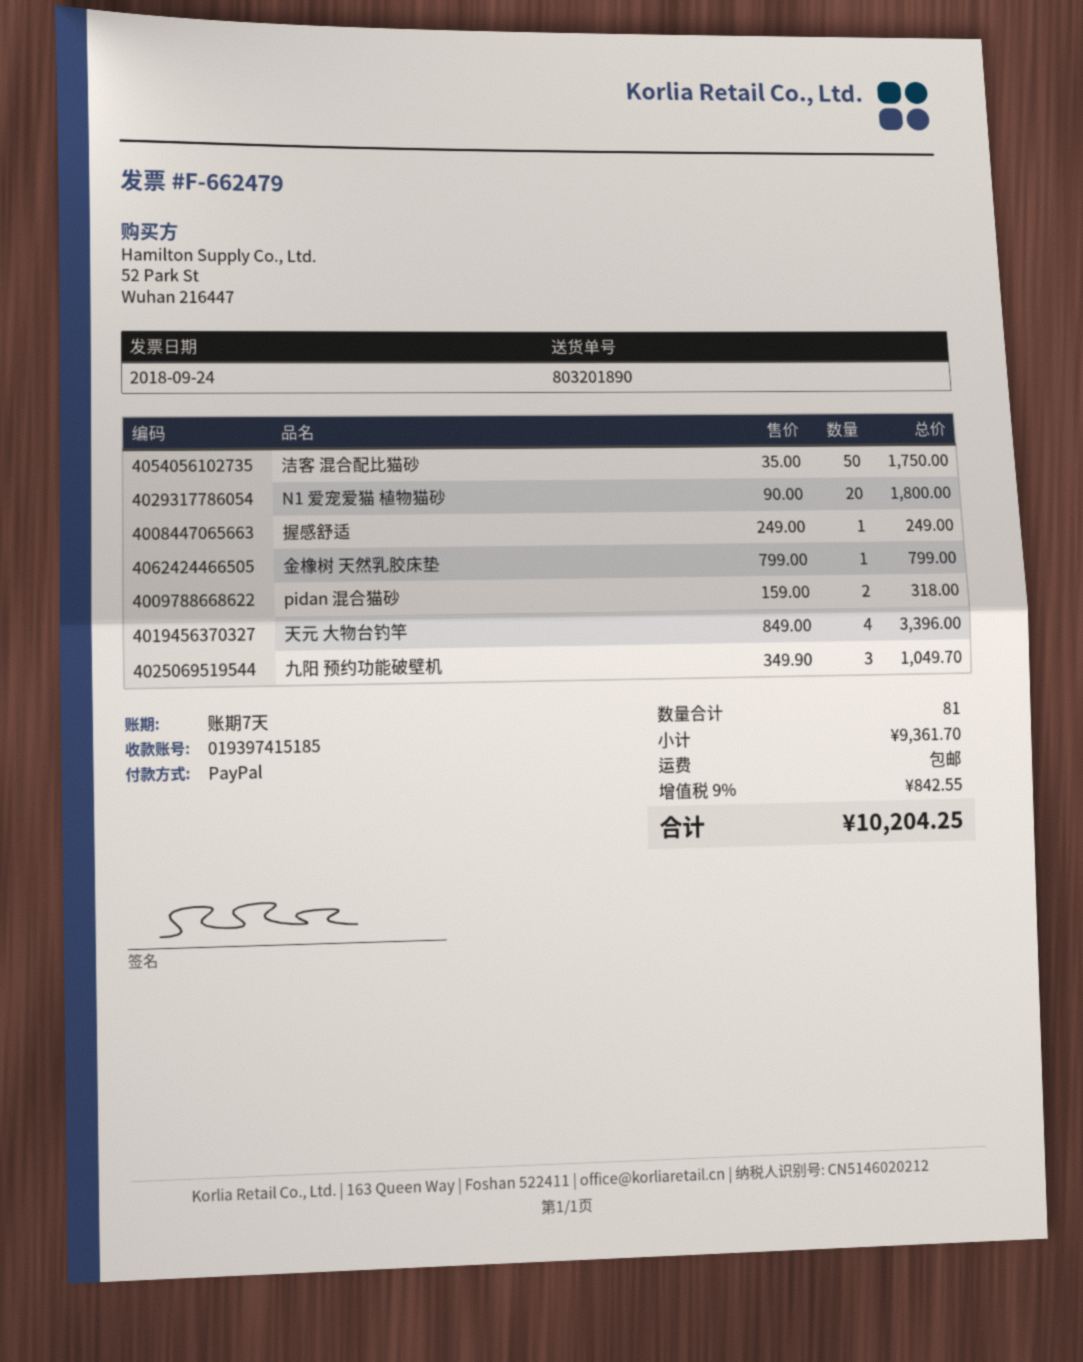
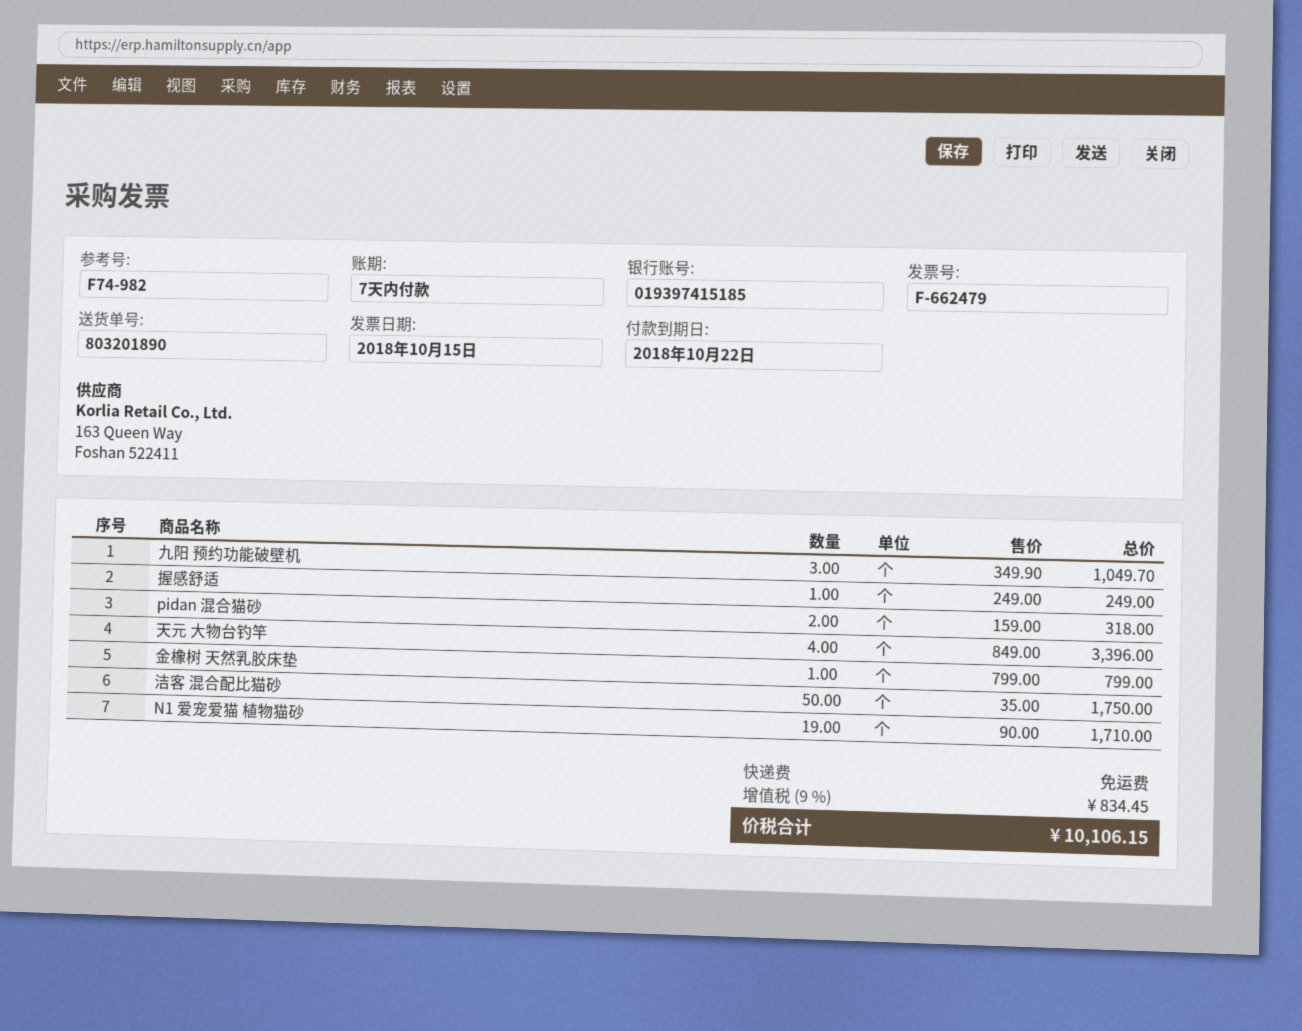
invoice date: 2018-09-24 -> 2018-10-15
N1 爱宠爱猫 植物猫砂: 20 x 90.00 = 1800.00 -> 19 x 90.00 = 1710.00
tax: 9% = 842.55 -> 9% = 834.45
total: 10204.25 -> 10106.15

